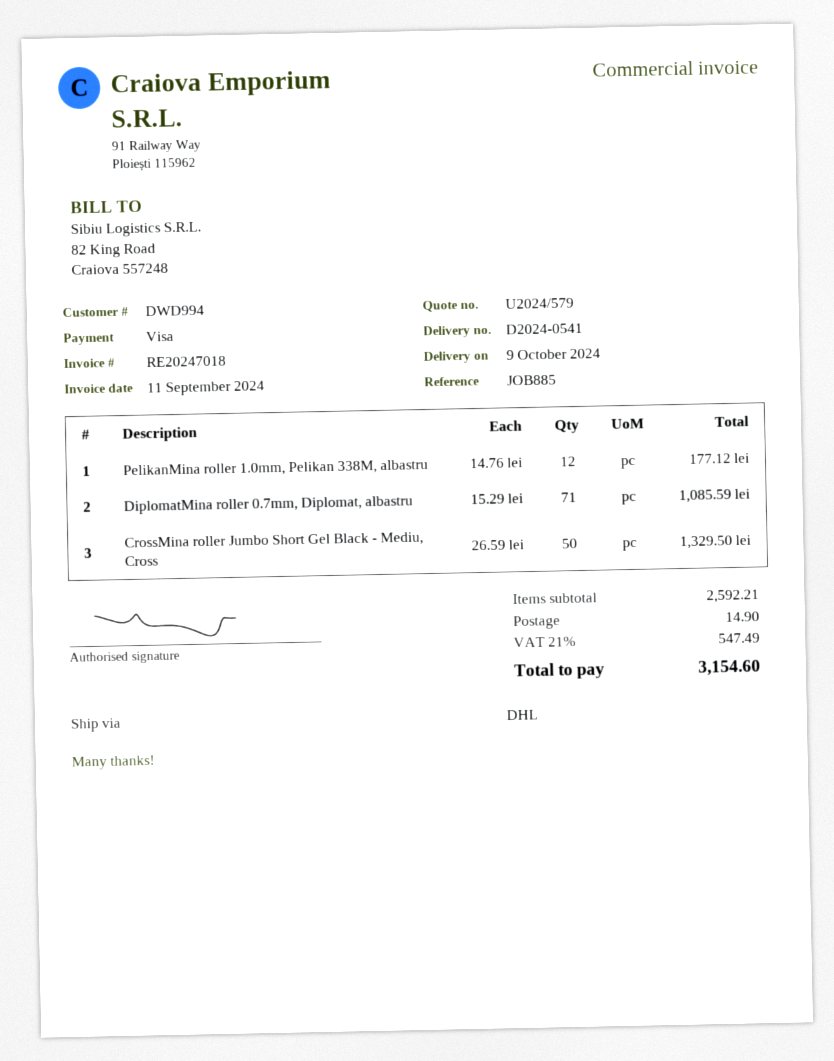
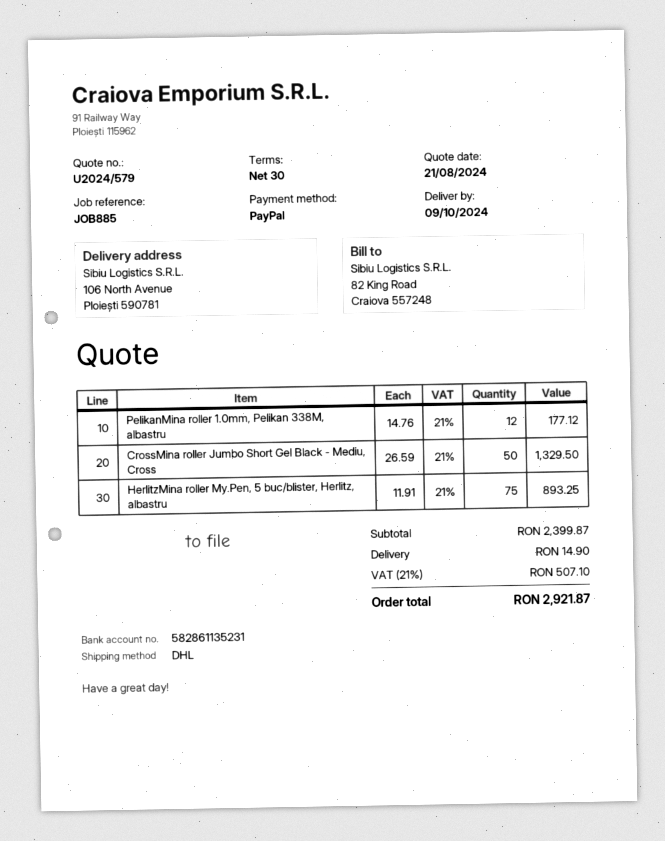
payment method: Visa -> PayPal
DiplomatMina roller 0.7mm, Diplomat, albastru: 71 x 15.29 = 1085.59 -> none
HerlitzMina roller My.Pen, 5 buc/blister, Herlitz, albastru: none -> 75 x 11.91 = 893.25
subtotal: 2592.21 -> 2399.87
tax: 21% = 547.49 -> 21% = 507.10
total: 3154.60 -> 2921.87

